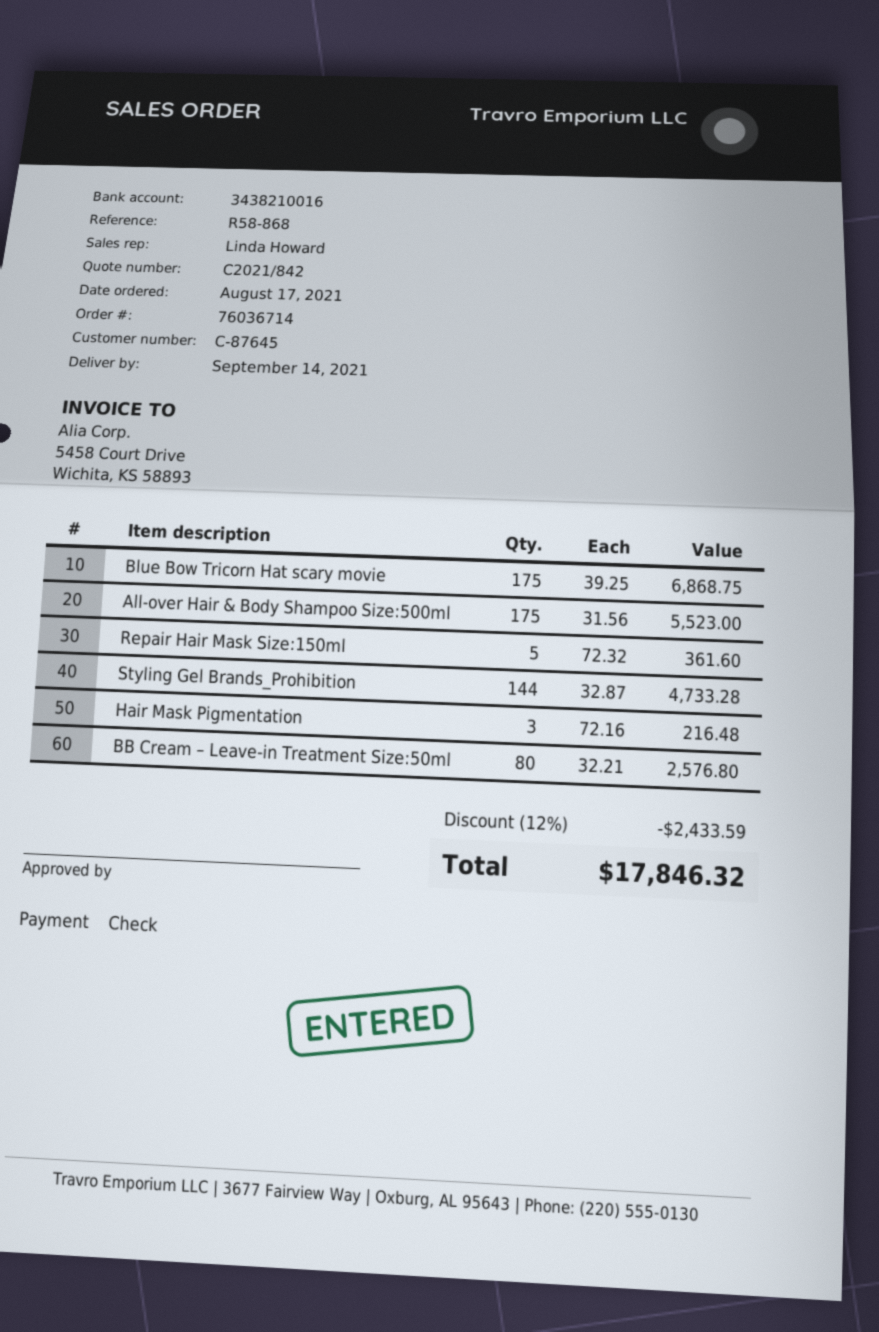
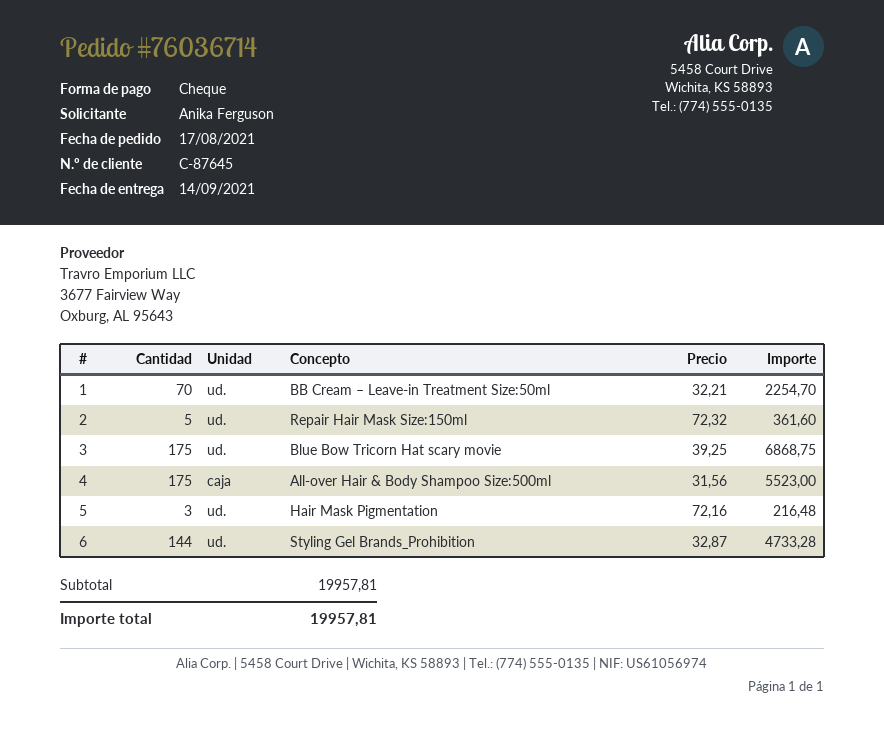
BB Cream – Leave-in Treatment Size:50ml: 80 x 32.21 = 2576.80 -> 70 x 32.21 = 2254.70
discount: 12% = 2433.59 -> none
total: 17846.32 -> 19957.81

